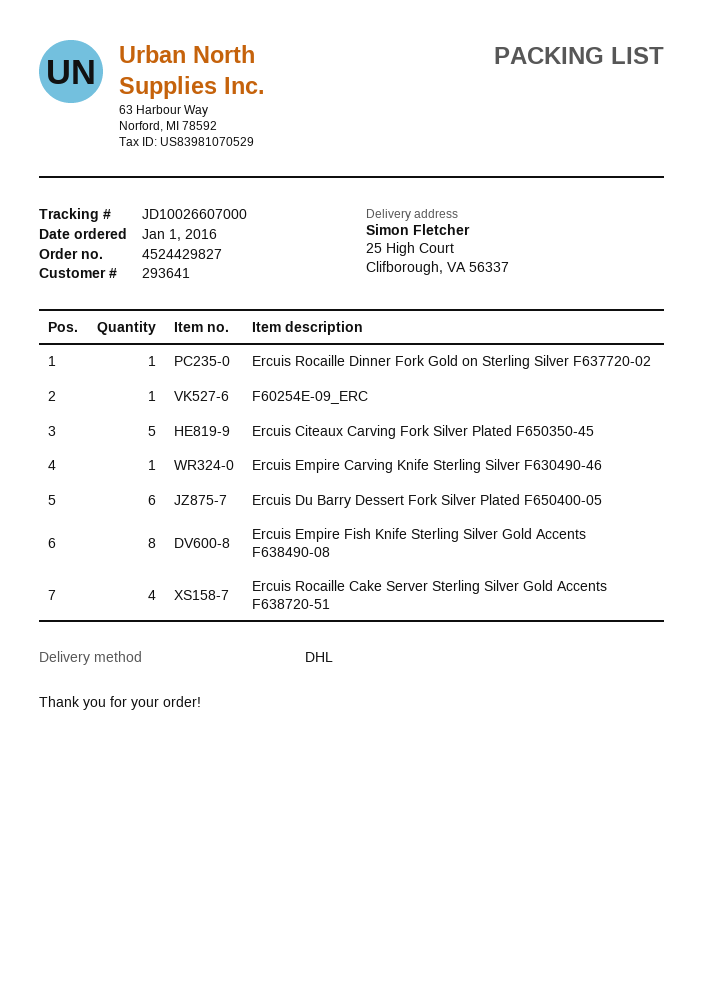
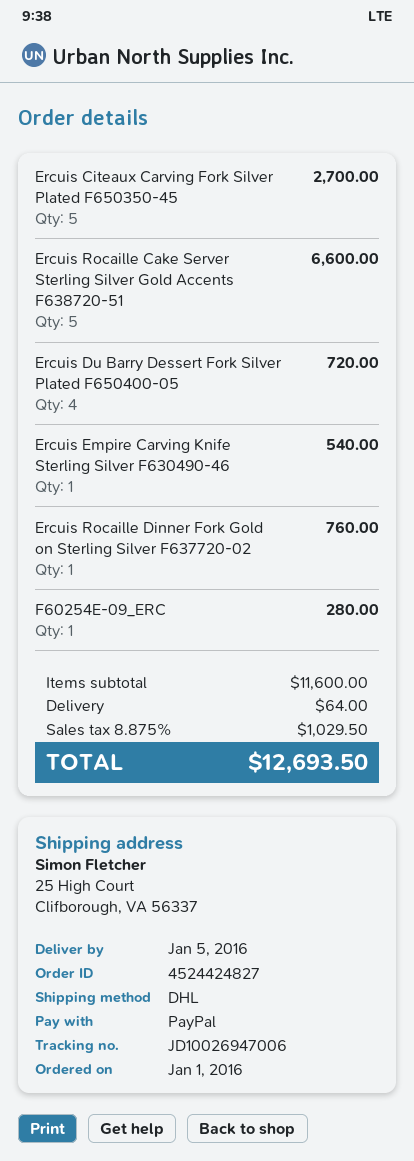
order number: 4524429827 -> 4524424827
tracking number: JD10026607000 -> JD10026947006
Ercuis Du Barry Dessert Fork Silver Plated F650400-05: 6 -> 4
Ercuis Empire Fish Knife Sterling Silver Gold Accents F638490-08: 8 -> none
Ercuis Rocaille Cake Server Sterling Silver Gold Accents F638720-51: 4 -> 5

